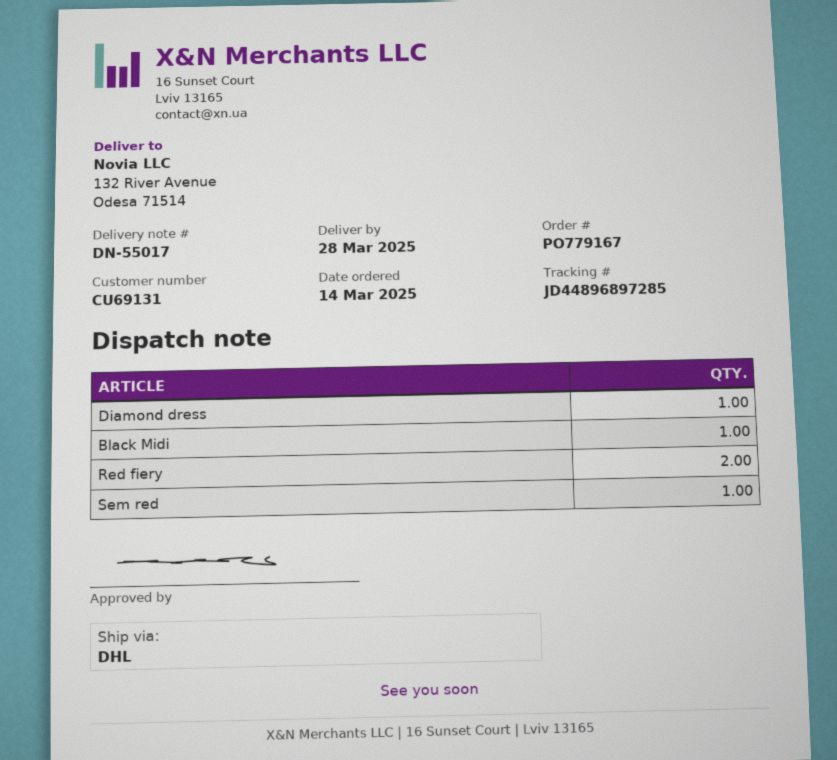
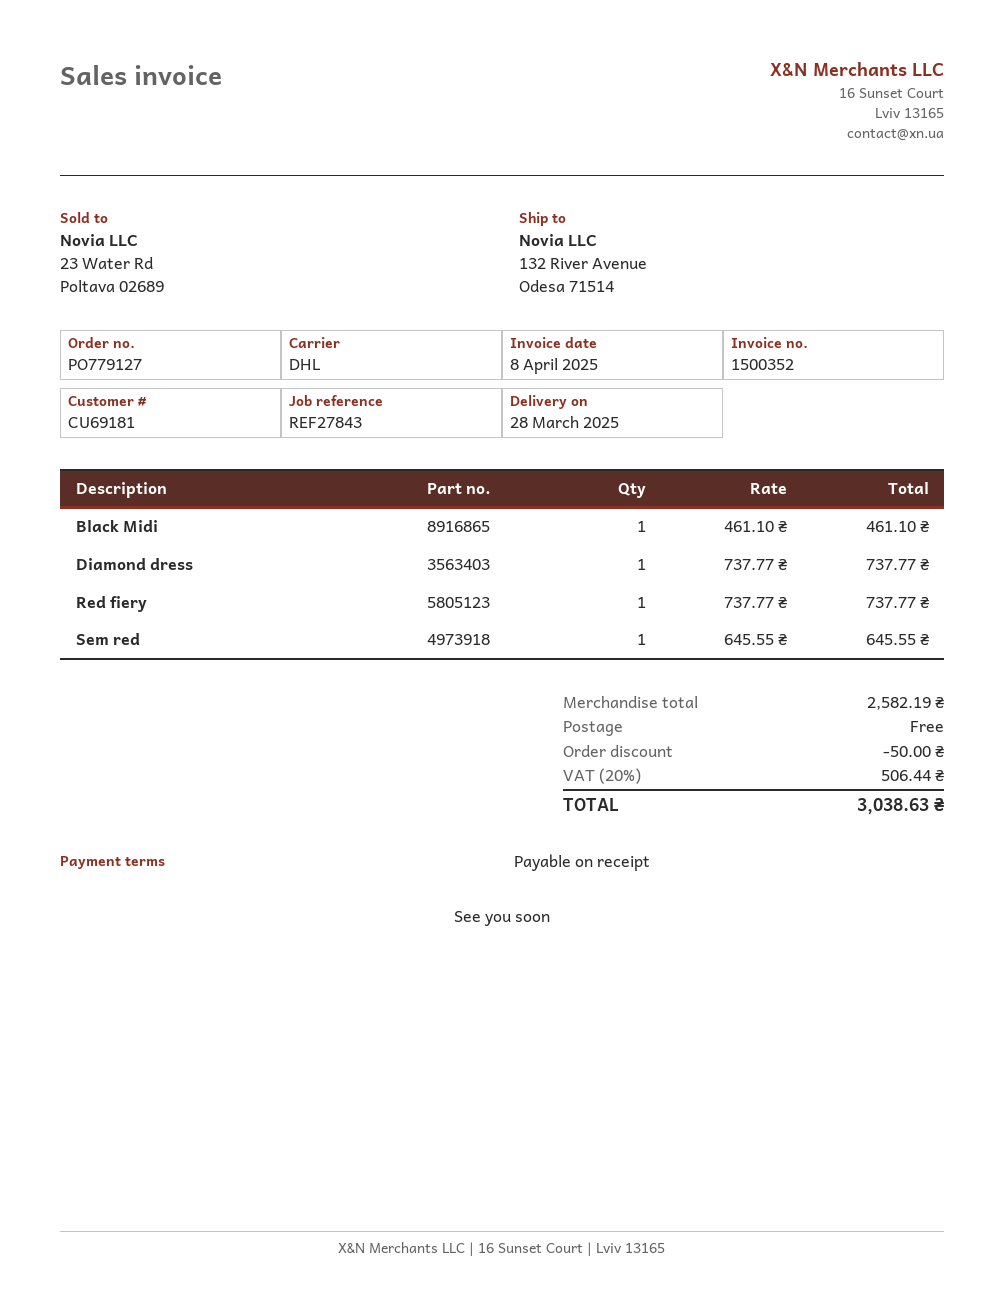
order number: PO779167 -> PO779127
customer number: CU69131 -> CU69181
Red fiery: 2 -> 1

